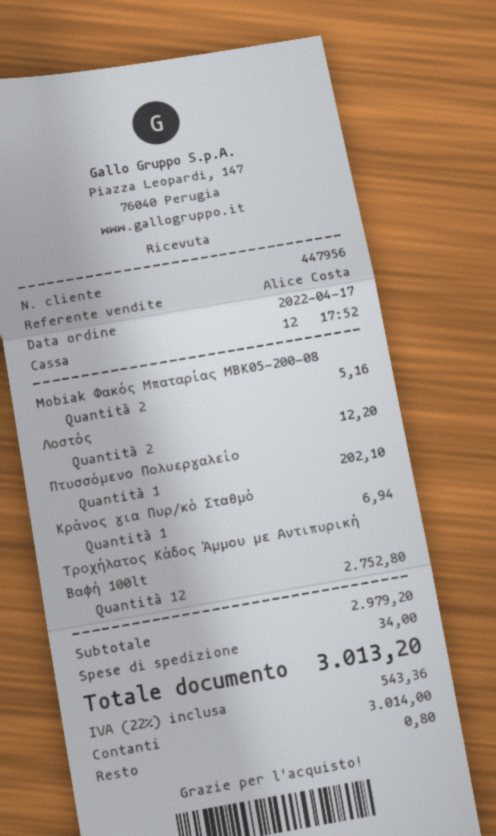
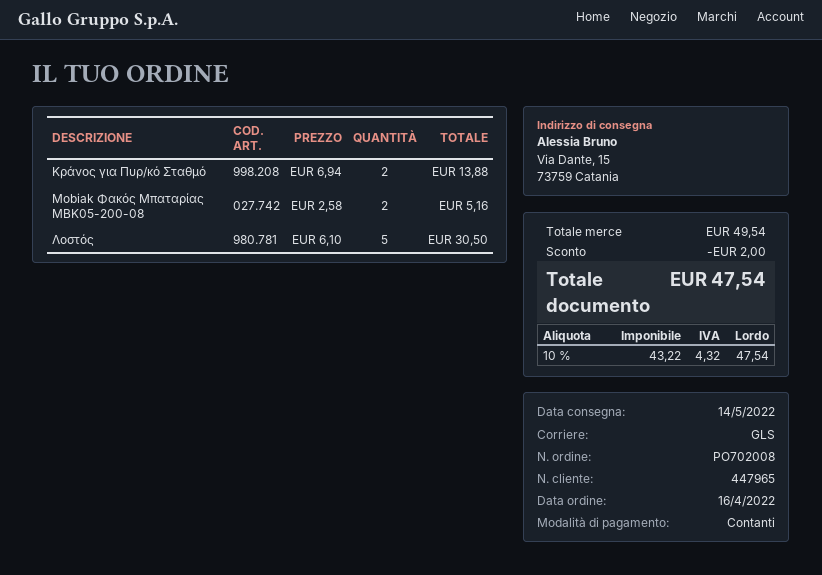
order date: 2022-04-17 -> 2022-04-16
customer number: 447956 -> 447965
Λοστός: 2 for 12.20 -> 5 for 30.50
Πτυσσόμενο Πολυεργαλείο: 1 for 202.10 -> none
Κράνος για Πυρ/κό Σταθμό: 1 for 6.94 -> 2 for 13.88
Τροχήλατος Κάδος Άμμου με Αντιπυρική Βαφή 100lt: 12 for 2752.80 -> none
subtotal: 2979.20 -> 49.54
discount: none -> 2.00
shipping: 34.00 -> none
tax: 22% = 543.36 -> 10% = 4.32
total: 3013.20 -> 47.54

